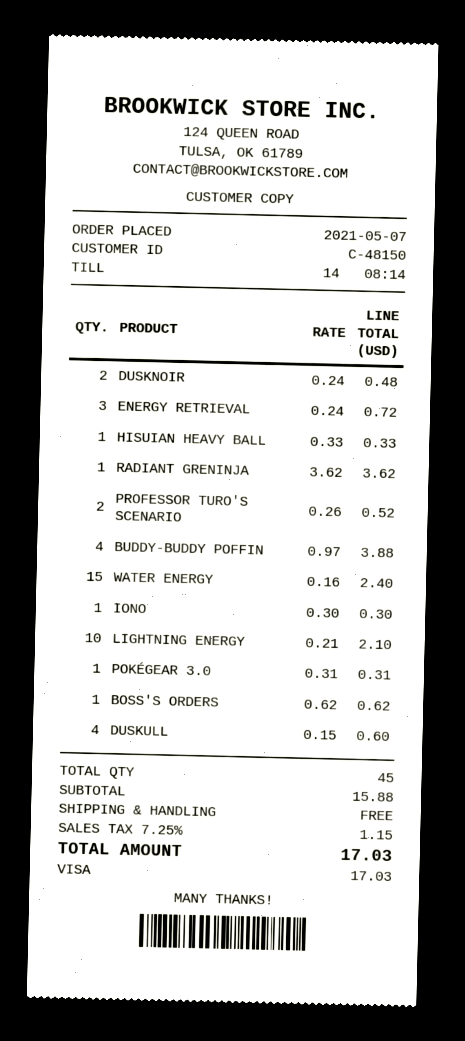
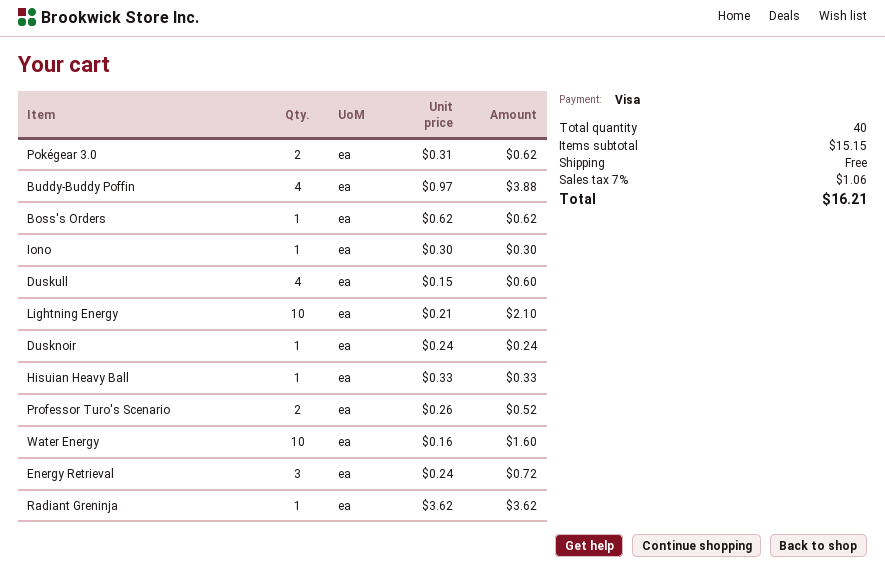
DUSKNOIR: 2 x 0.24 = 0.48 -> 1 x 0.24 = 0.24
WATER ENERGY: 15 x 0.16 = 2.40 -> 10 x 0.16 = 1.60
POKÉGEAR 3.0: 1 x 0.31 = 0.31 -> 2 x 0.31 = 0.62
total quantity: 45 -> 40
subtotal: 15.88 -> 15.15
tax: 7.25% = 1.15 -> 7% = 1.06
total: 17.03 -> 16.21

